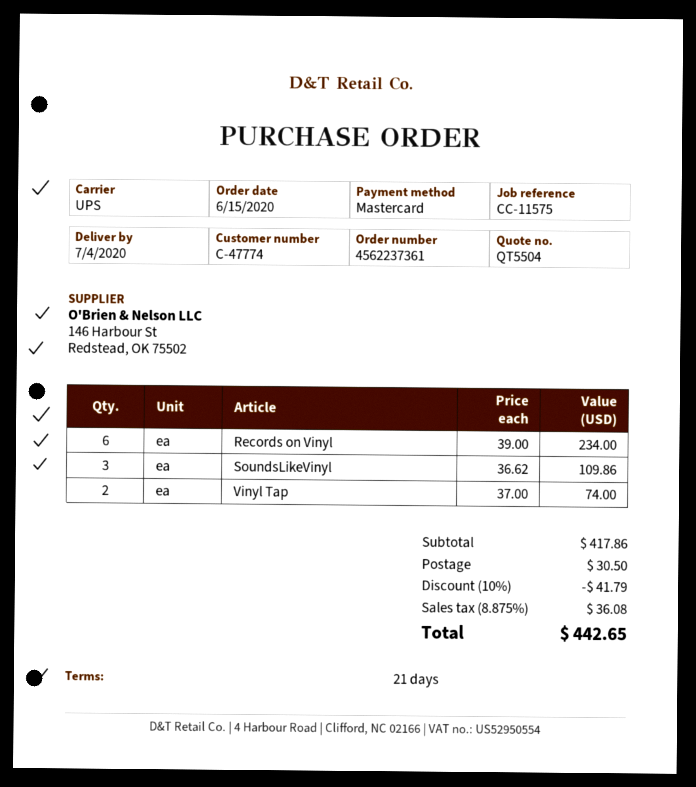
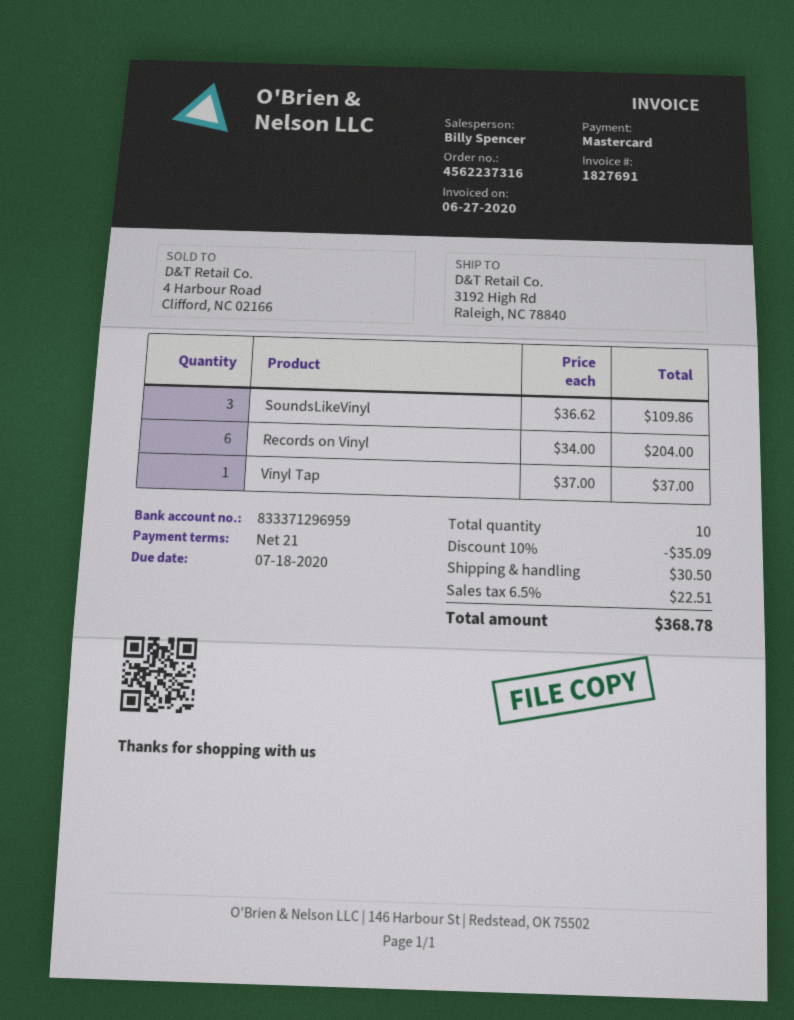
order number: 4562237361 -> 4562237316
Records on Vinyl: 6 x 39.00 = 234.00 -> 6 x 34.00 = 204.00
Vinyl Tap: 2 x 37.00 = 74.00 -> 1 x 37.00 = 37.00
discount: 10% = 41.79 -> 10% = 35.09
tax: 8.875% = 36.08 -> 6.5% = 22.51
total: 442.65 -> 368.78

